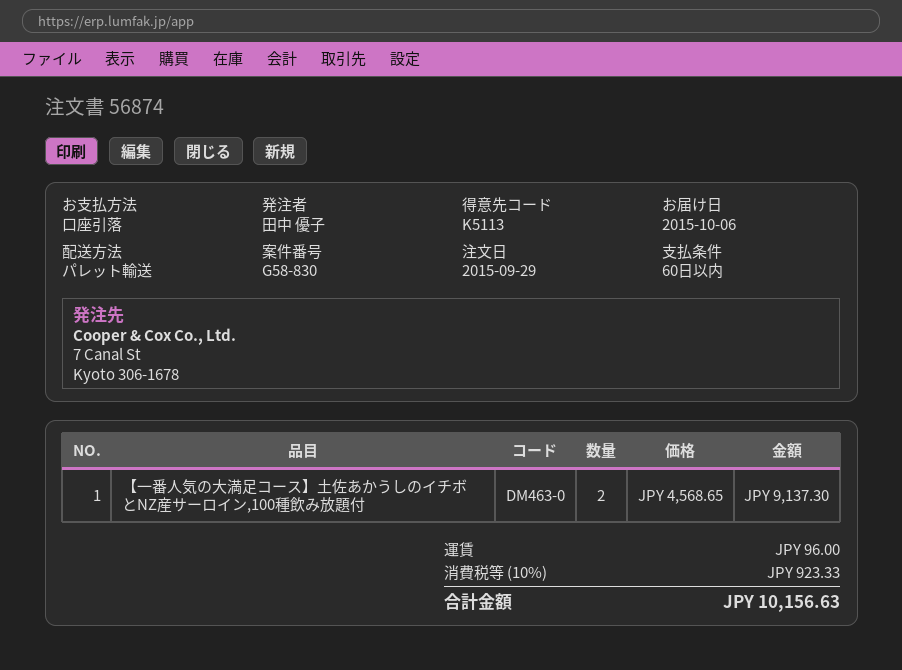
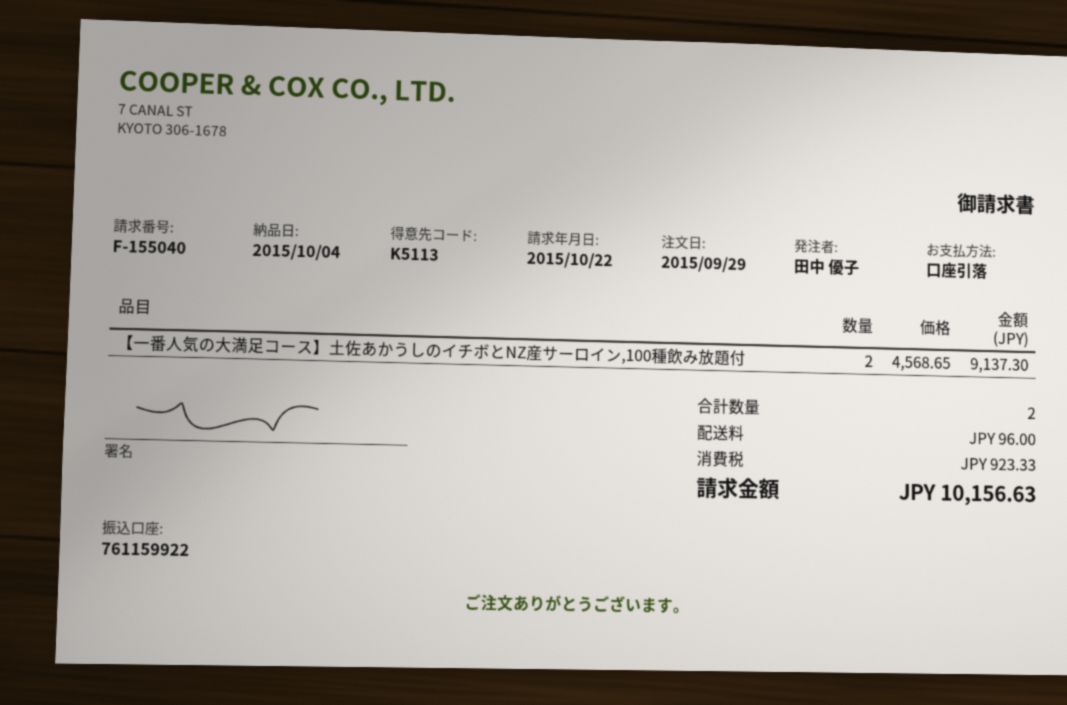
delivery date: 2015-10-06 -> 2015-10-04

